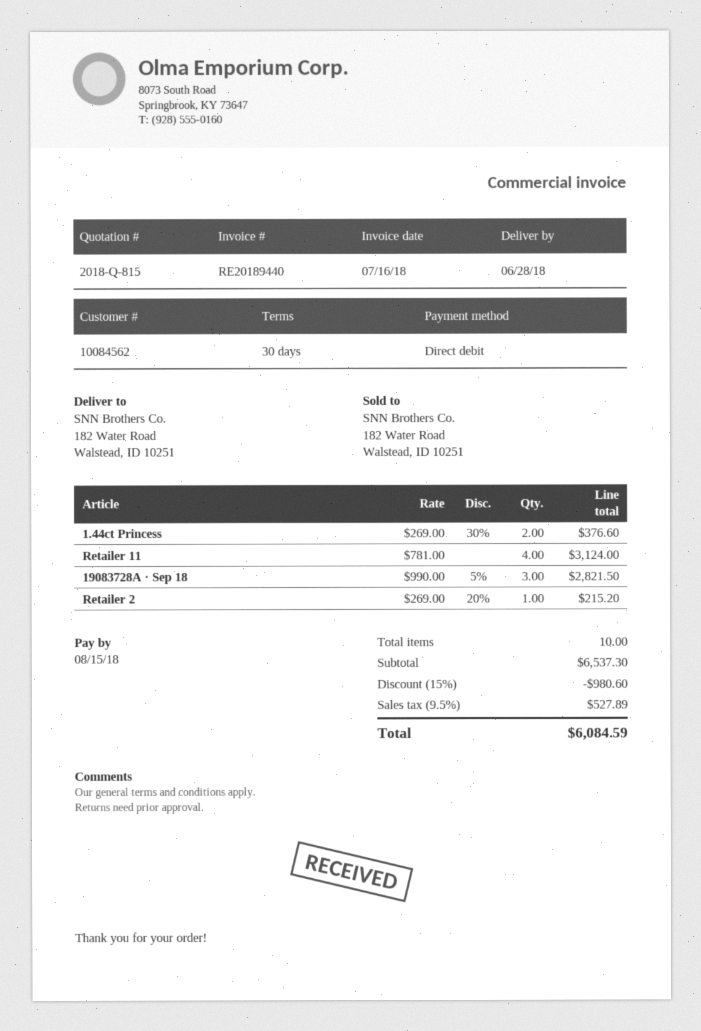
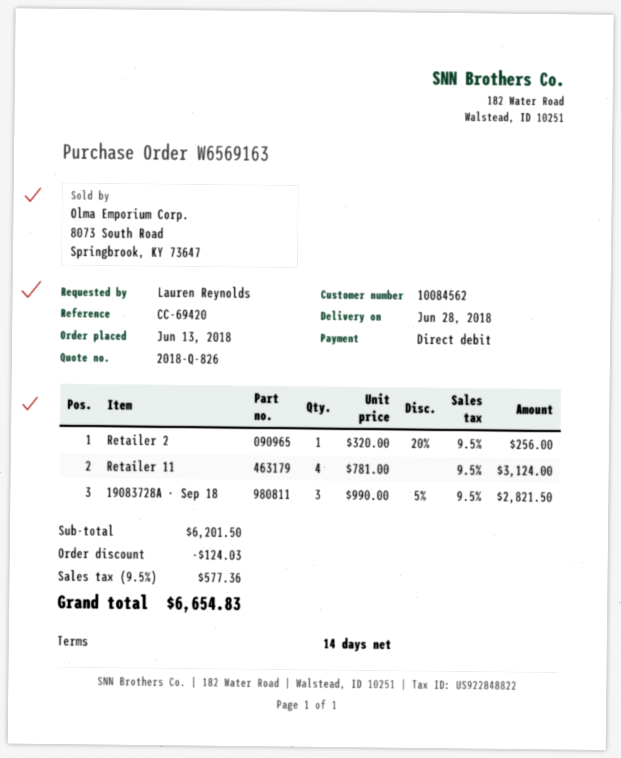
quote number: 2018-Q-815 -> 2018-Q-826
payment terms: 30 days -> 14 days
1.44ct Princess: 2 x 269.00 - 30% = 376.60 -> none
Retailer 2: 1 x 269.00 - 20% = 215.20 -> 1 x 320.00 - 20% = 256.00
subtotal: 6537.30 -> 6201.50
discount: 980.60 -> 124.03
tax: 9.5% = 527.89 -> 9.5% = 577.36
total: 6084.59 -> 6654.83

